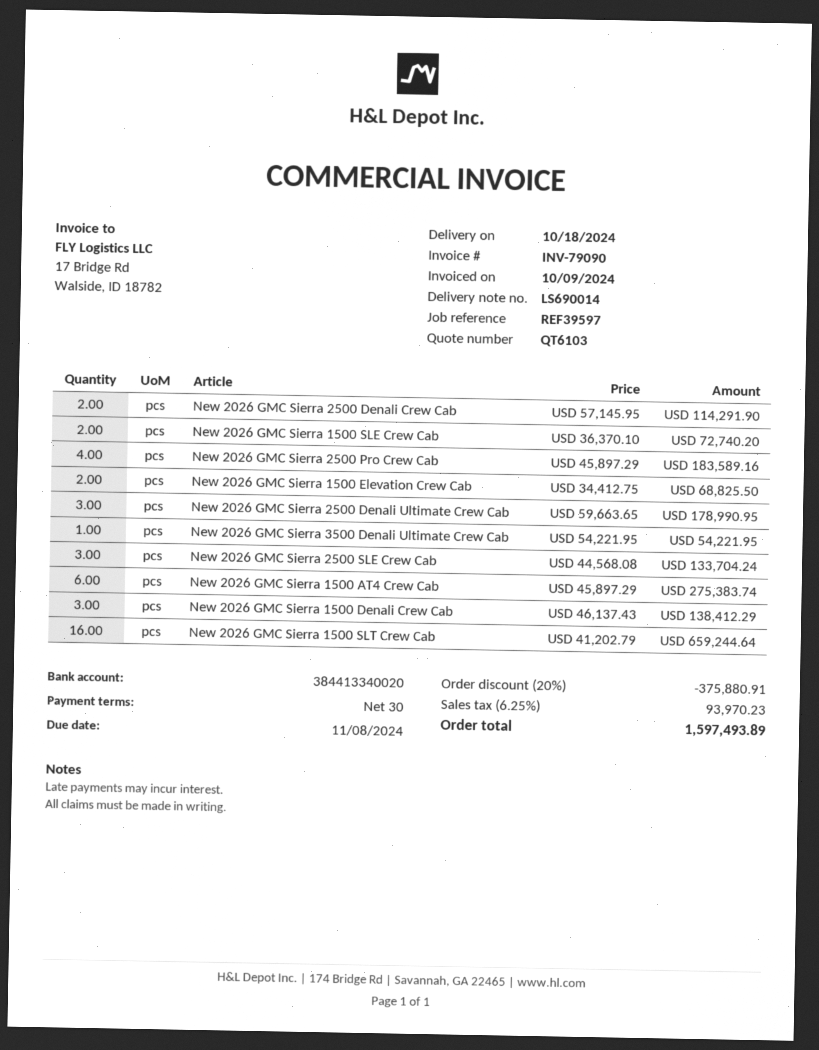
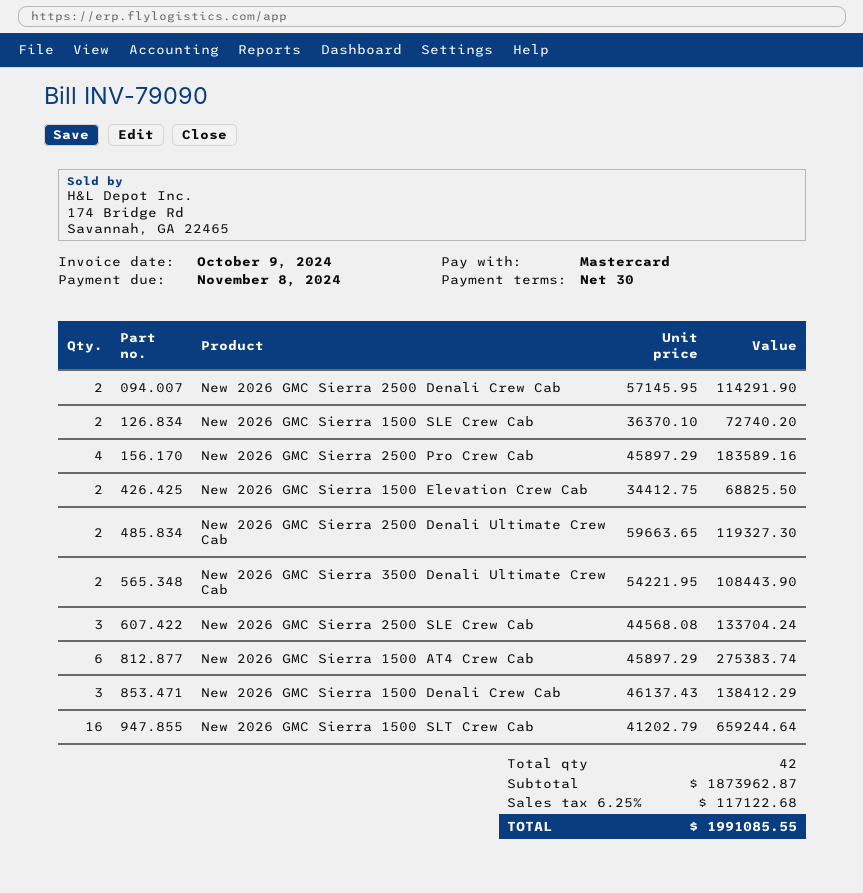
New 2026 GMC Sierra 2500 Denali Ultimate Crew Cab: 3 x 59663.65 = 178990.95 -> 2 x 59663.65 = 119327.30
New 2026 GMC Sierra 3500 Denali Ultimate Crew Cab: 1 x 54221.95 = 54221.95 -> 2 x 54221.95 = 108443.90
discount: 20% = 375880.91 -> none
tax: 6.25% = 93970.23 -> 6.25% = 117122.68
total: 1597493.89 -> 1991085.55

